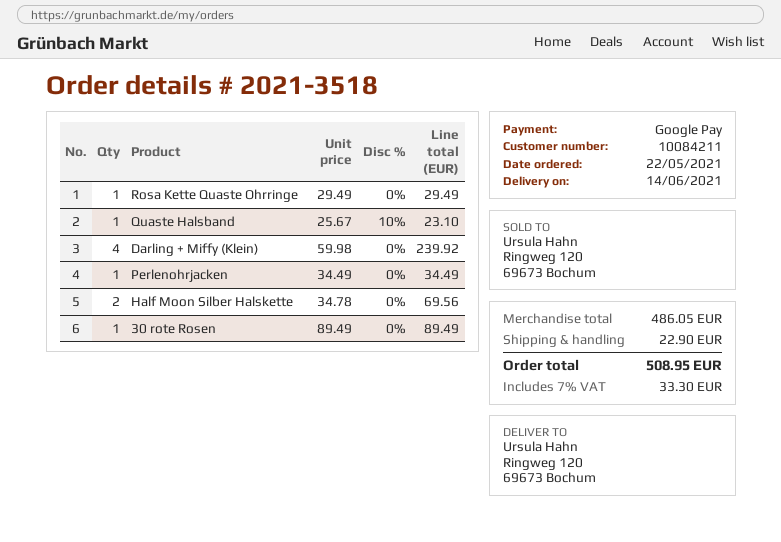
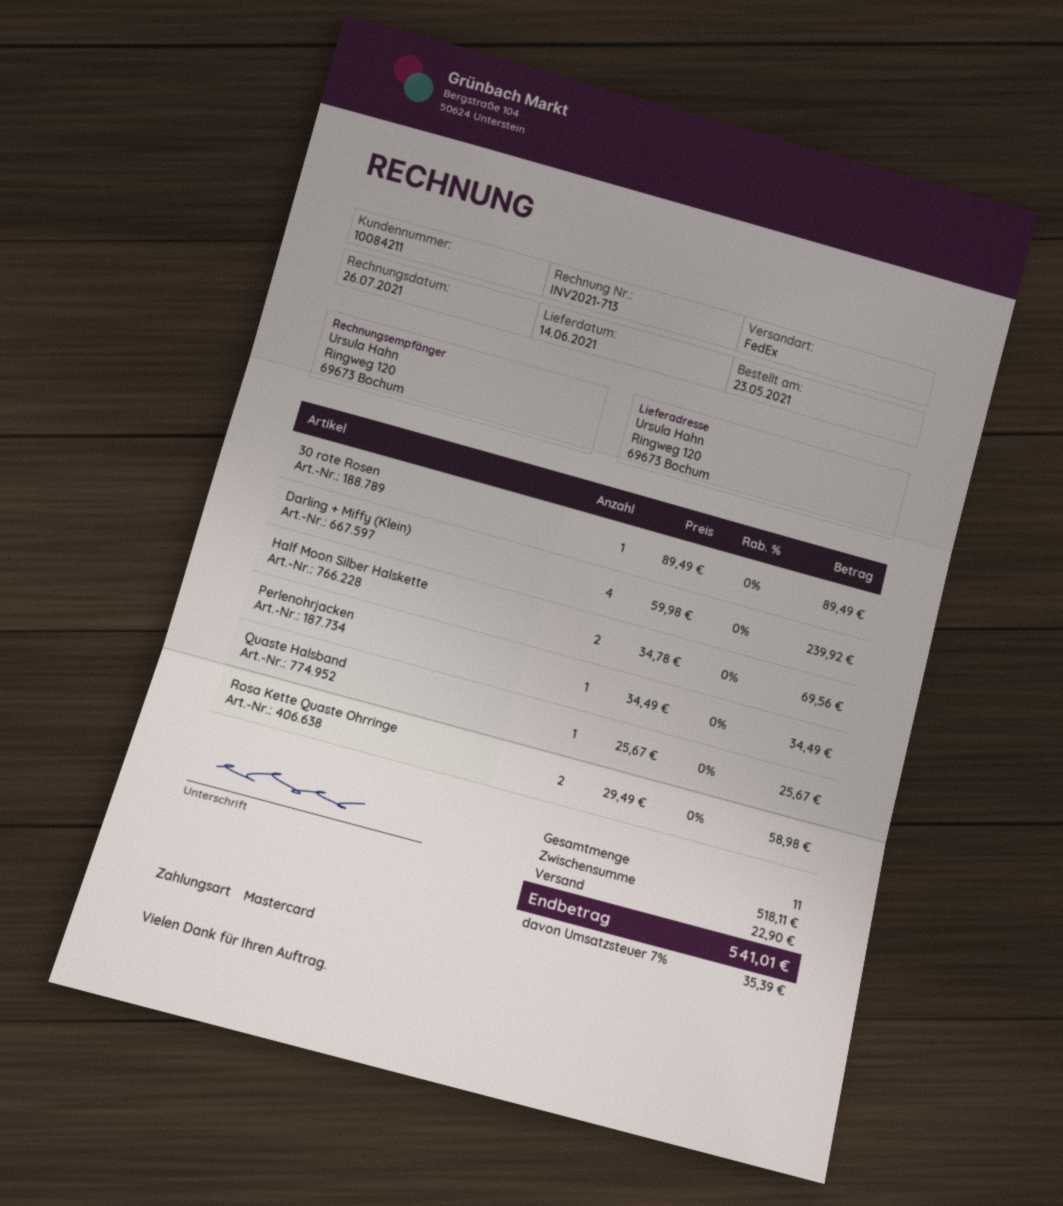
order date: 2021-05-22 -> 2021-05-23
payment method: Google Pay -> Mastercard
Rosa Kette Quaste Ohrringe: 1 x 29.49 = 29.49 -> 2 x 29.49 = 58.98
Quaste Halsband: 1 x 25.67 - 10% = 23.10 -> 1 x 25.67 = 25.67
subtotal: 486.05 -> 518.11
tax: 7% = 33.30 -> 7% = 35.39
total: 508.95 -> 541.01

